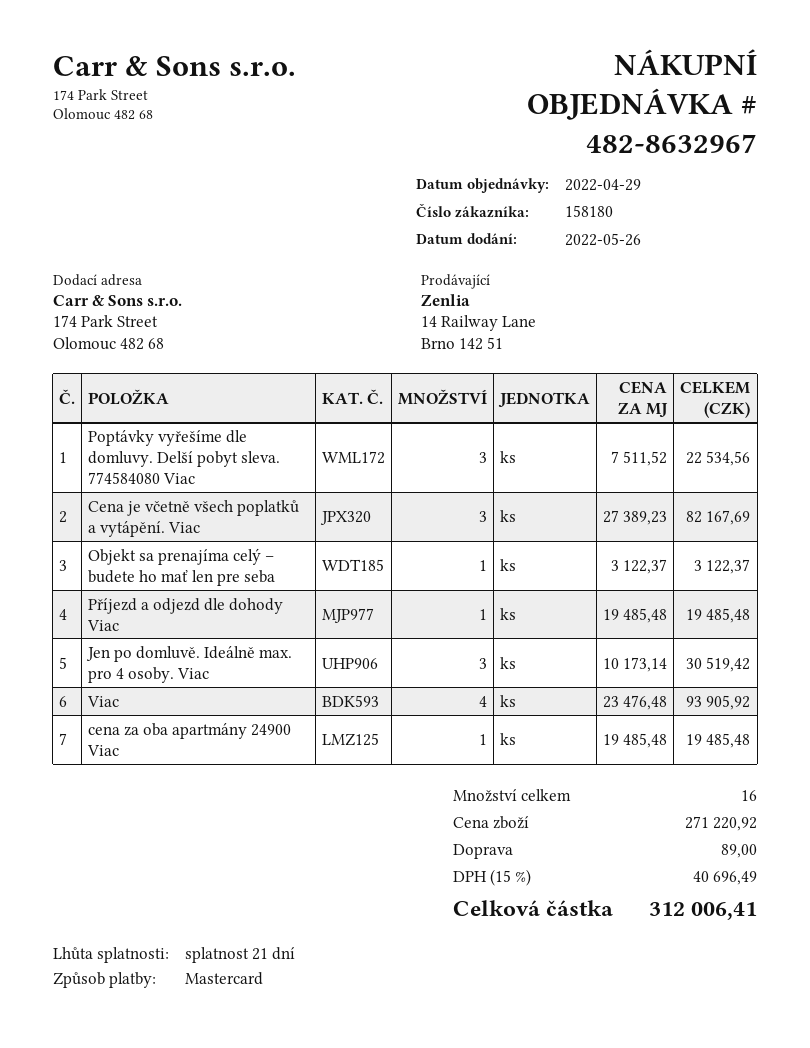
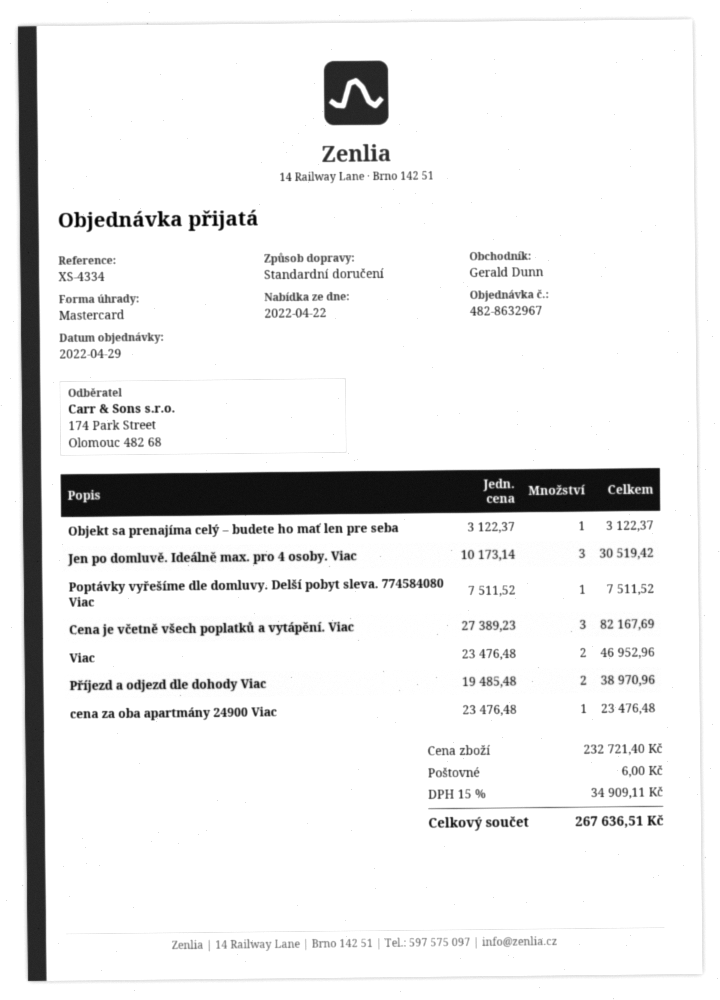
Poptávky vyřešíme dle domluvy. Delší pobyt sleva. 774584080 Viac: 3 x 7511.52 = 22534.56 -> 1 x 7511.52 = 7511.52
Příjezd a odjezd dle dohody Viac: 1 x 19485.48 = 19485.48 -> 2 x 19485.48 = 38970.96
Viac: 4 x 23476.48 = 93905.92 -> 2 x 23476.48 = 46952.96
cena za oba apartmány 24900 Viac: 1 x 19485.48 = 19485.48 -> 1 x 23476.48 = 23476.48
subtotal: 271220.92 -> 232721.40
shipping: 89.00 -> 6.00
tax: 15% = 40696.49 -> 15% = 34909.11
total: 312006.41 -> 267636.51

